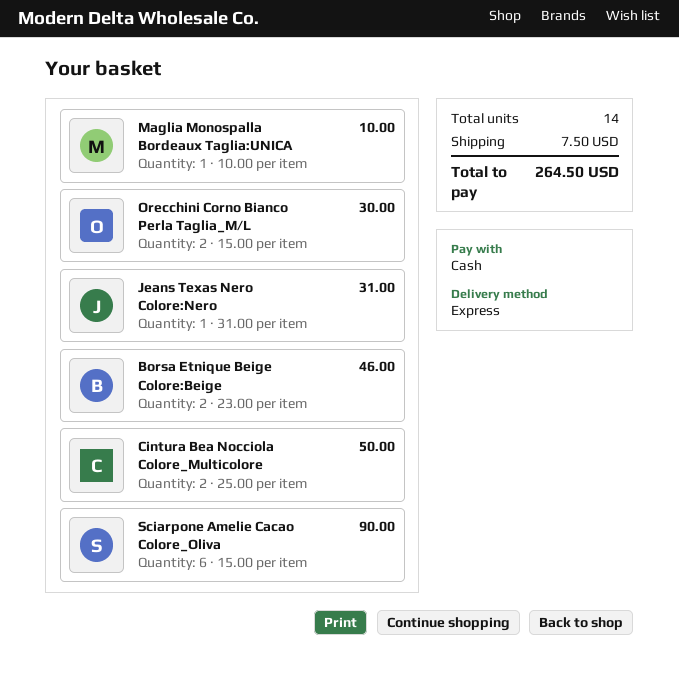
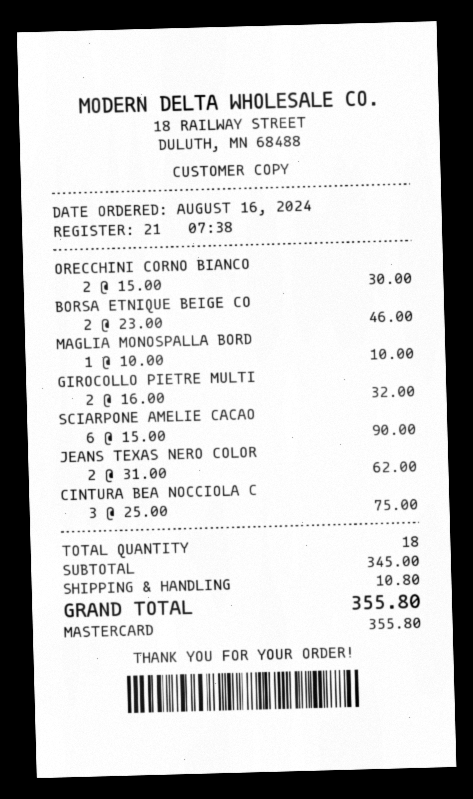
payment method: cash -> Mastercard
Jeans Texas Nero Colore:Nero: 1 x 31.00 = 31.00 -> 2 x 31.00 = 62.00
Cintura Bea Nocciola Colore_Multicolore: 2 x 25.00 = 50.00 -> 3 x 25.00 = 75.00
GIROCOLLO PIETRE MULTI: none -> 2 x 16.00 = 32.00
total quantity: 14 -> 18
shipping: 7.50 -> 10.80
total: 264.50 -> 355.80

